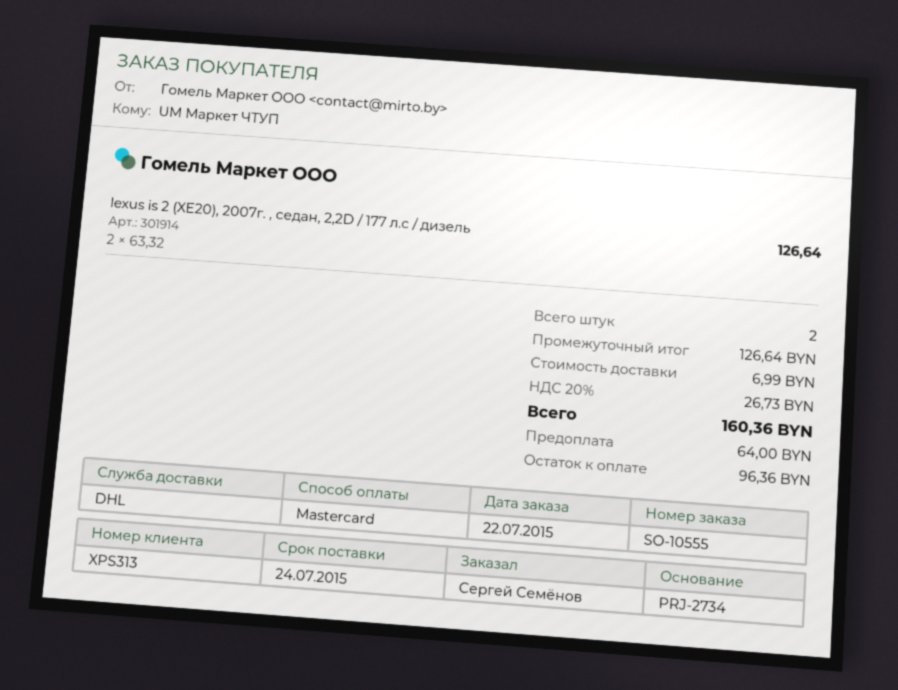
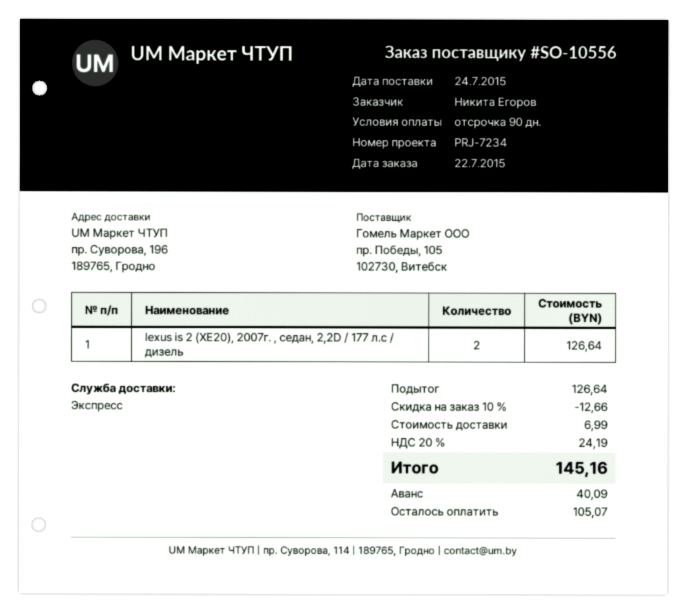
order number: SO-10555 -> SO-10556
reference: PRJ-2734 -> PRJ-7234
ordered by: Сергей Семёнов -> Никита Егоров
shipping method: DHL -> express
discount: none -> 10% = 12.66
tax: 20% = 26.73 -> 20% = 24.19
total: 160.36 -> 145.16
deposit: 64.00 -> 40.09
balance: 96.36 -> 105.07

